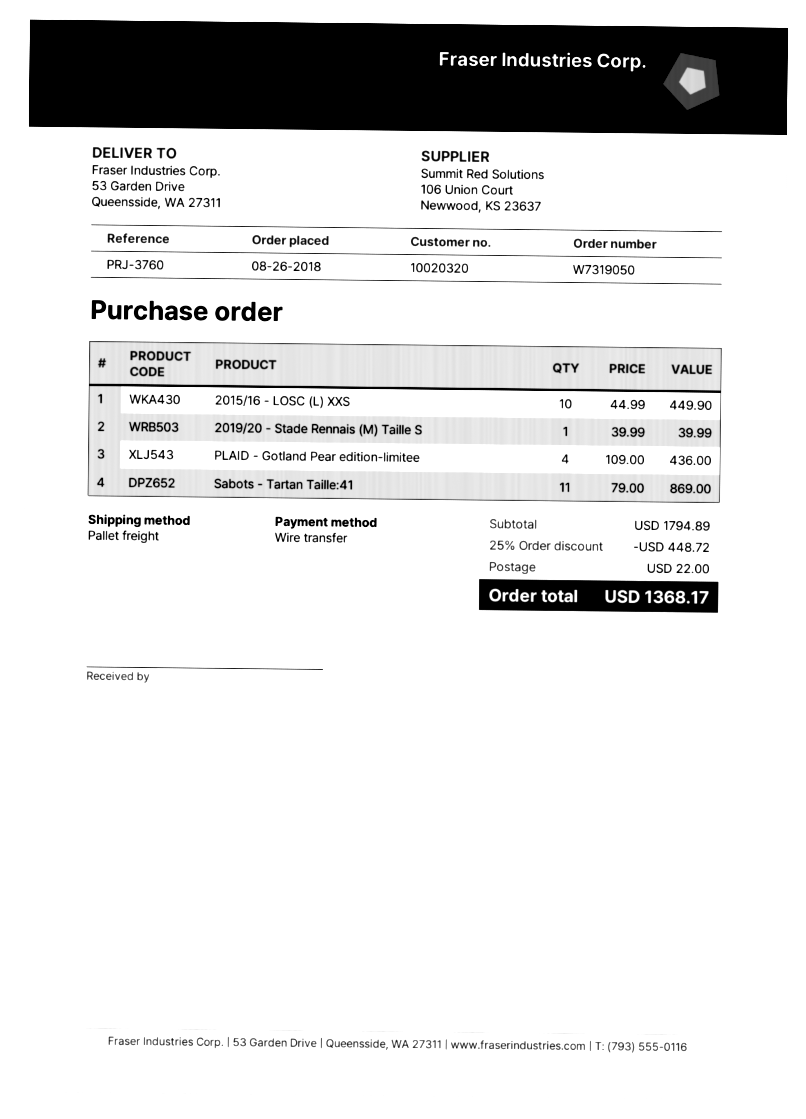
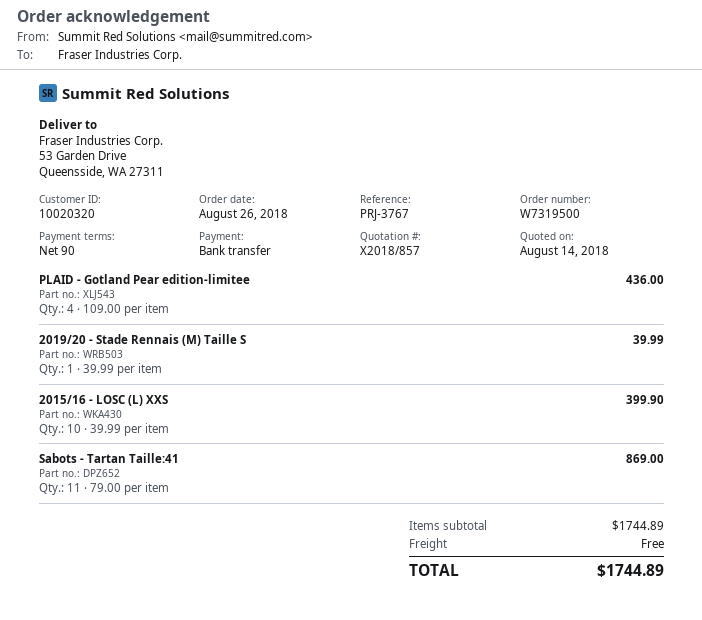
order number: W7319050 -> W7319500
reference: PRJ-3760 -> PRJ-3767
2015/16 - LOSC (L) XXS: 10 x 44.99 = 449.90 -> 10 x 39.99 = 399.90
subtotal: 1794.89 -> 1744.89
discount: 25% = 448.72 -> none
shipping: 22.00 -> 0.00
total: 1368.17 -> 1744.89

